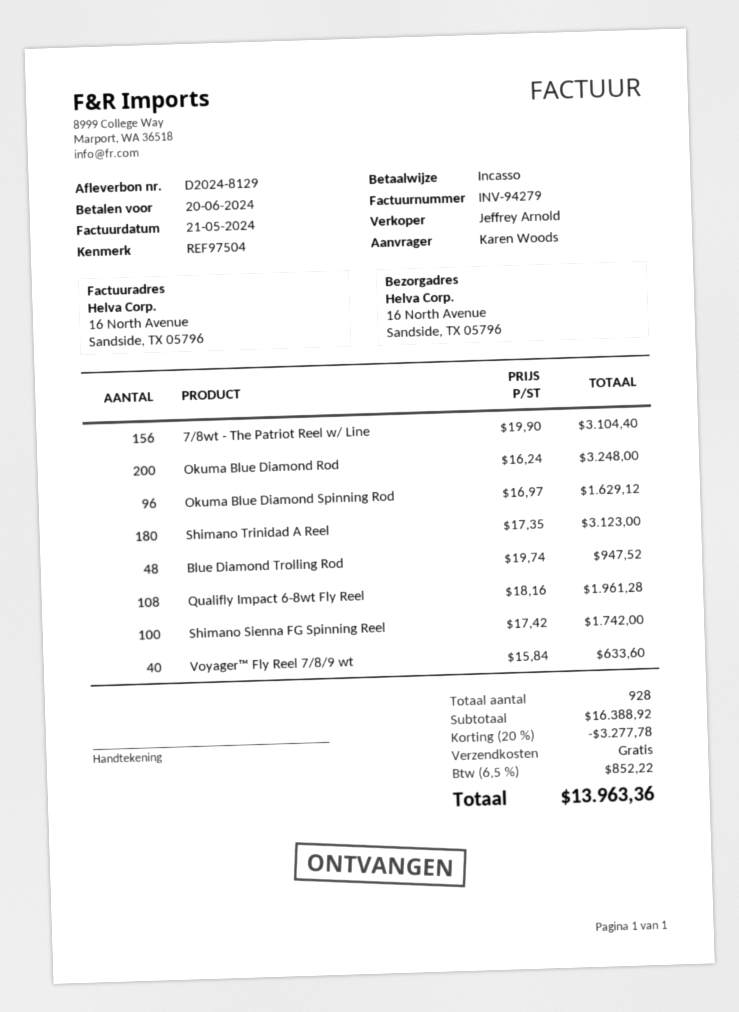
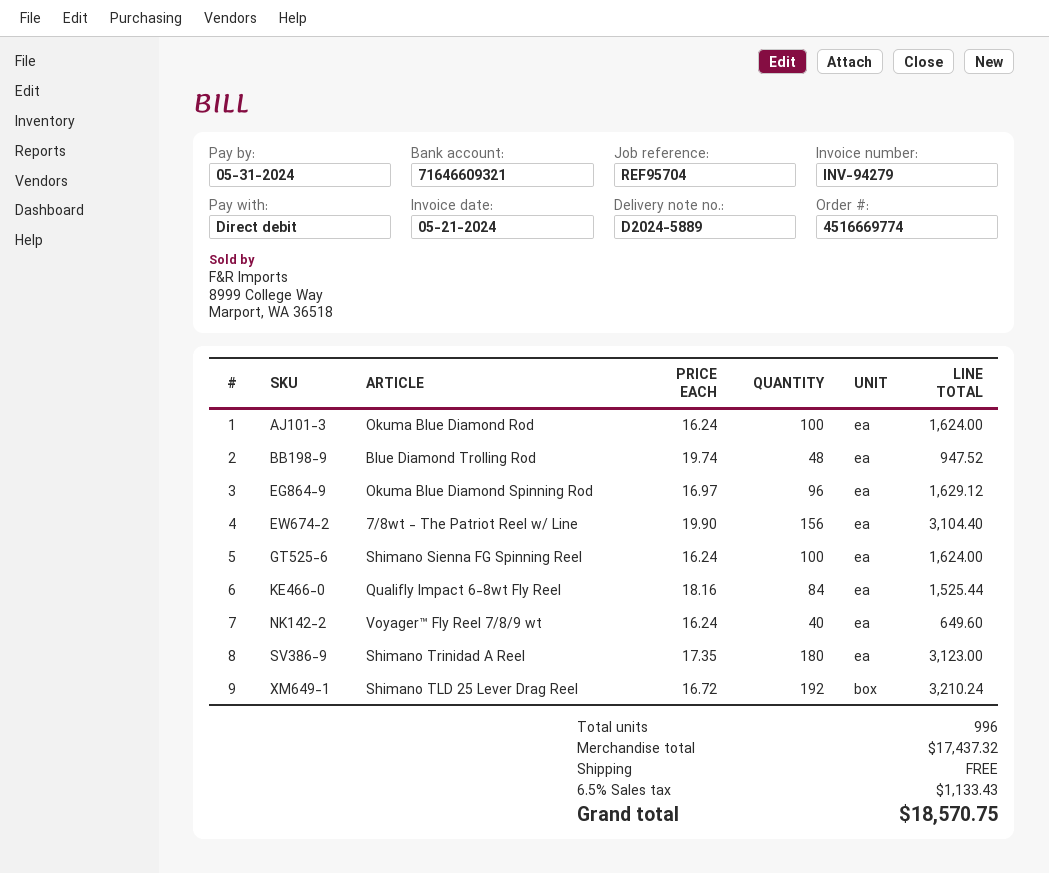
delivery note number: D2024-8129 -> D2024-5889
due date: 2024-06-20 -> 2024-05-31
reference: REF97504 -> REF95704
Okuma Blue Diamond Rod: 200 x 16.24 = 3248.00 -> 100 x 16.24 = 1624.00
Qualifly Impact 6-8wt Fly Reel: 108 x 18.16 = 1961.28 -> 84 x 18.16 = 1525.44
Shimano Sienna FG Spinning Reel: 100 x 17.42 = 1742.00 -> 100 x 16.24 = 1624.00
Voyager™ Fly Reel 7/8/9 wt: 40 x 15.84 = 633.60 -> 40 x 16.24 = 649.60
Shimano TLD 25 Lever Drag Reel: none -> 192 x 16.72 = 3210.24
total quantity: 928 -> 996
subtotal: 16388.92 -> 17437.32
discount: 20% = 3277.78 -> none
tax: 6.5% = 852.22 -> 6.5% = 1133.43
total: 13963.36 -> 18570.75

